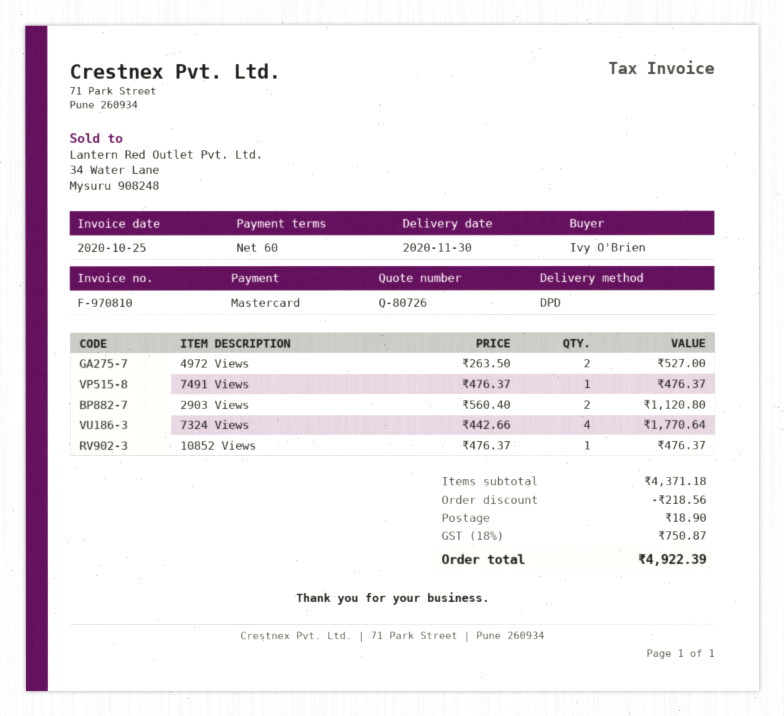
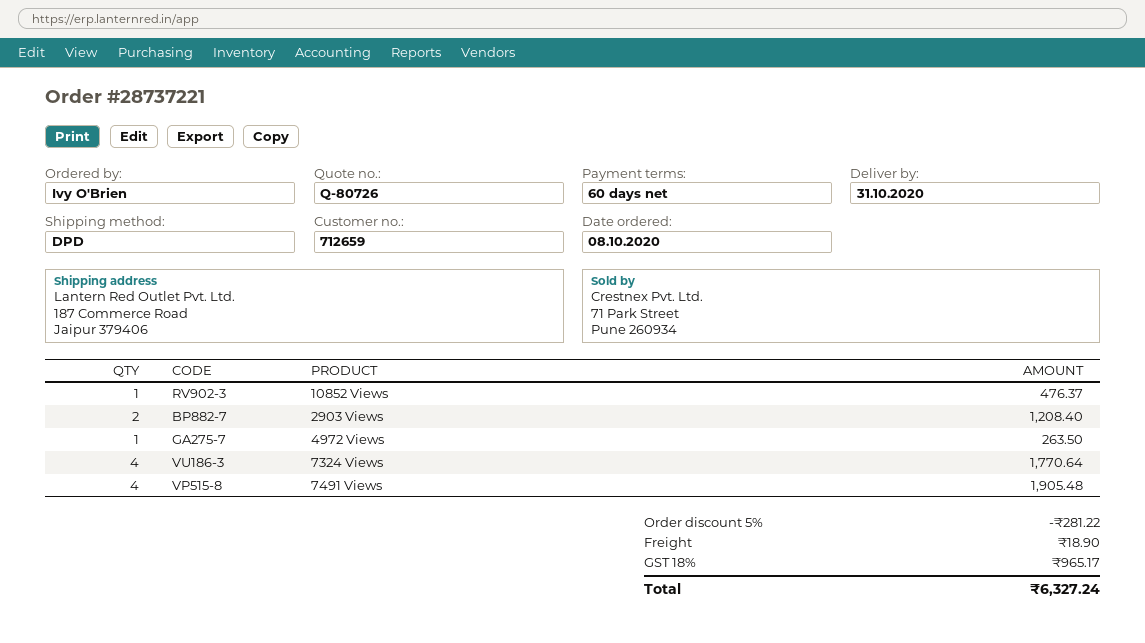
delivery date: 2020-11-30 -> 2020-10-31
4972 Views: 2 for 527.00 -> 1 for 263.50
7491 Views: 1 for 476.37 -> 4 for 1905.48
2903 Views: 2 for 1120.80 -> 2 for 1208.40
discount: 218.56 -> 281.22
tax: 18% = 750.87 -> 18% = 965.17
total: 4922.39 -> 6327.24

